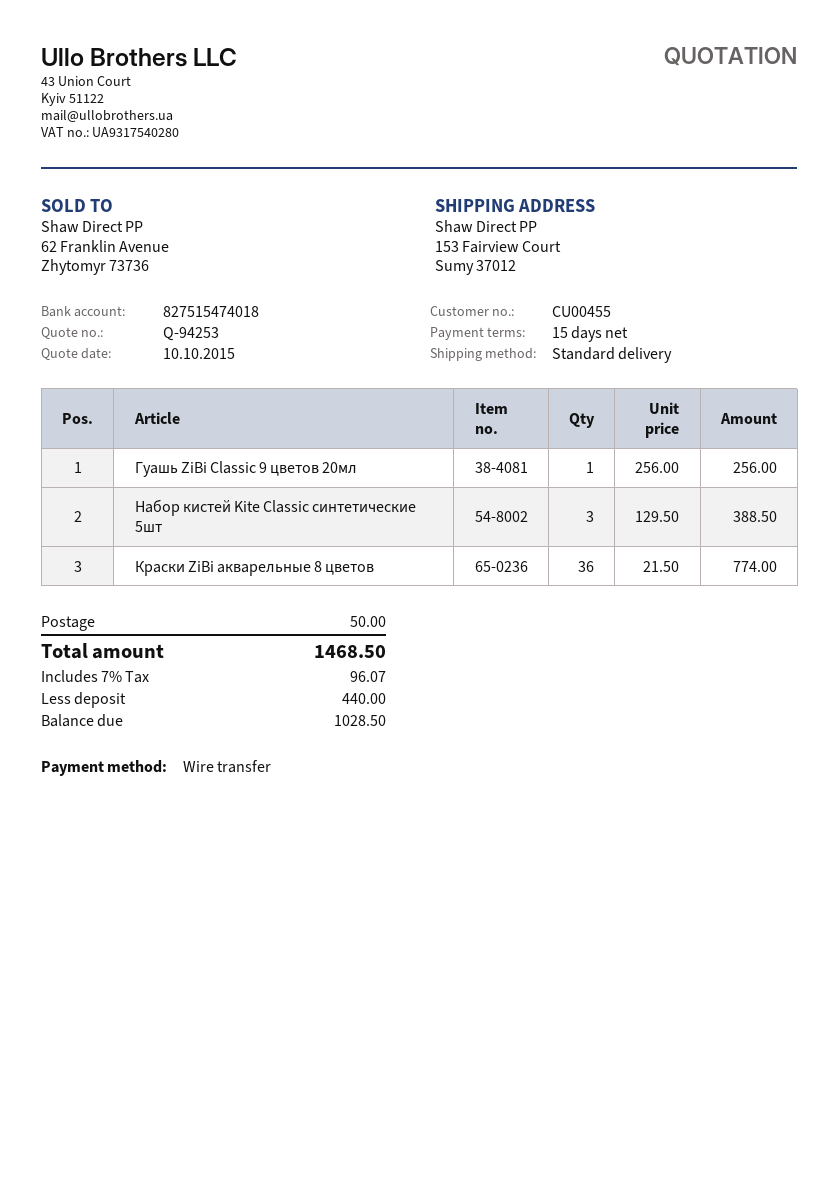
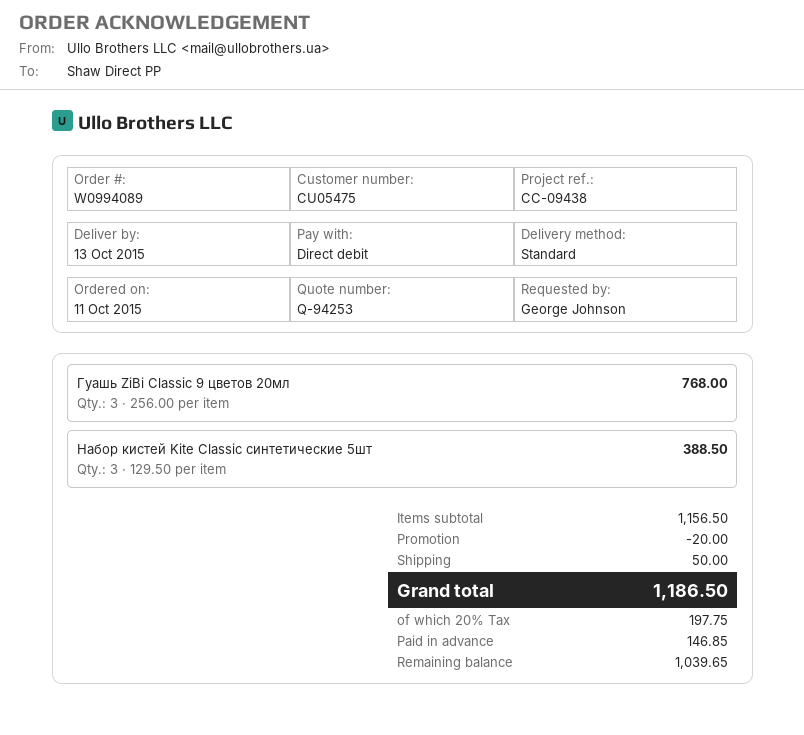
customer number: CU00455 -> CU05475
payment method: bank transfer -> direct debit
Гуашь ZiBi Classic 9 цветов 20мл: 1 x 256.00 = 256.00 -> 3 x 256.00 = 768.00
Краски ZiBi акварельные 8 цветов: 36 x 21.50 = 774.00 -> none
discount: none -> 20.00
tax: 7% = 96.07 -> 20% = 197.75
total: 1468.50 -> 1186.50
deposit: 440.00 -> 146.85
balance: 1028.50 -> 1039.65

